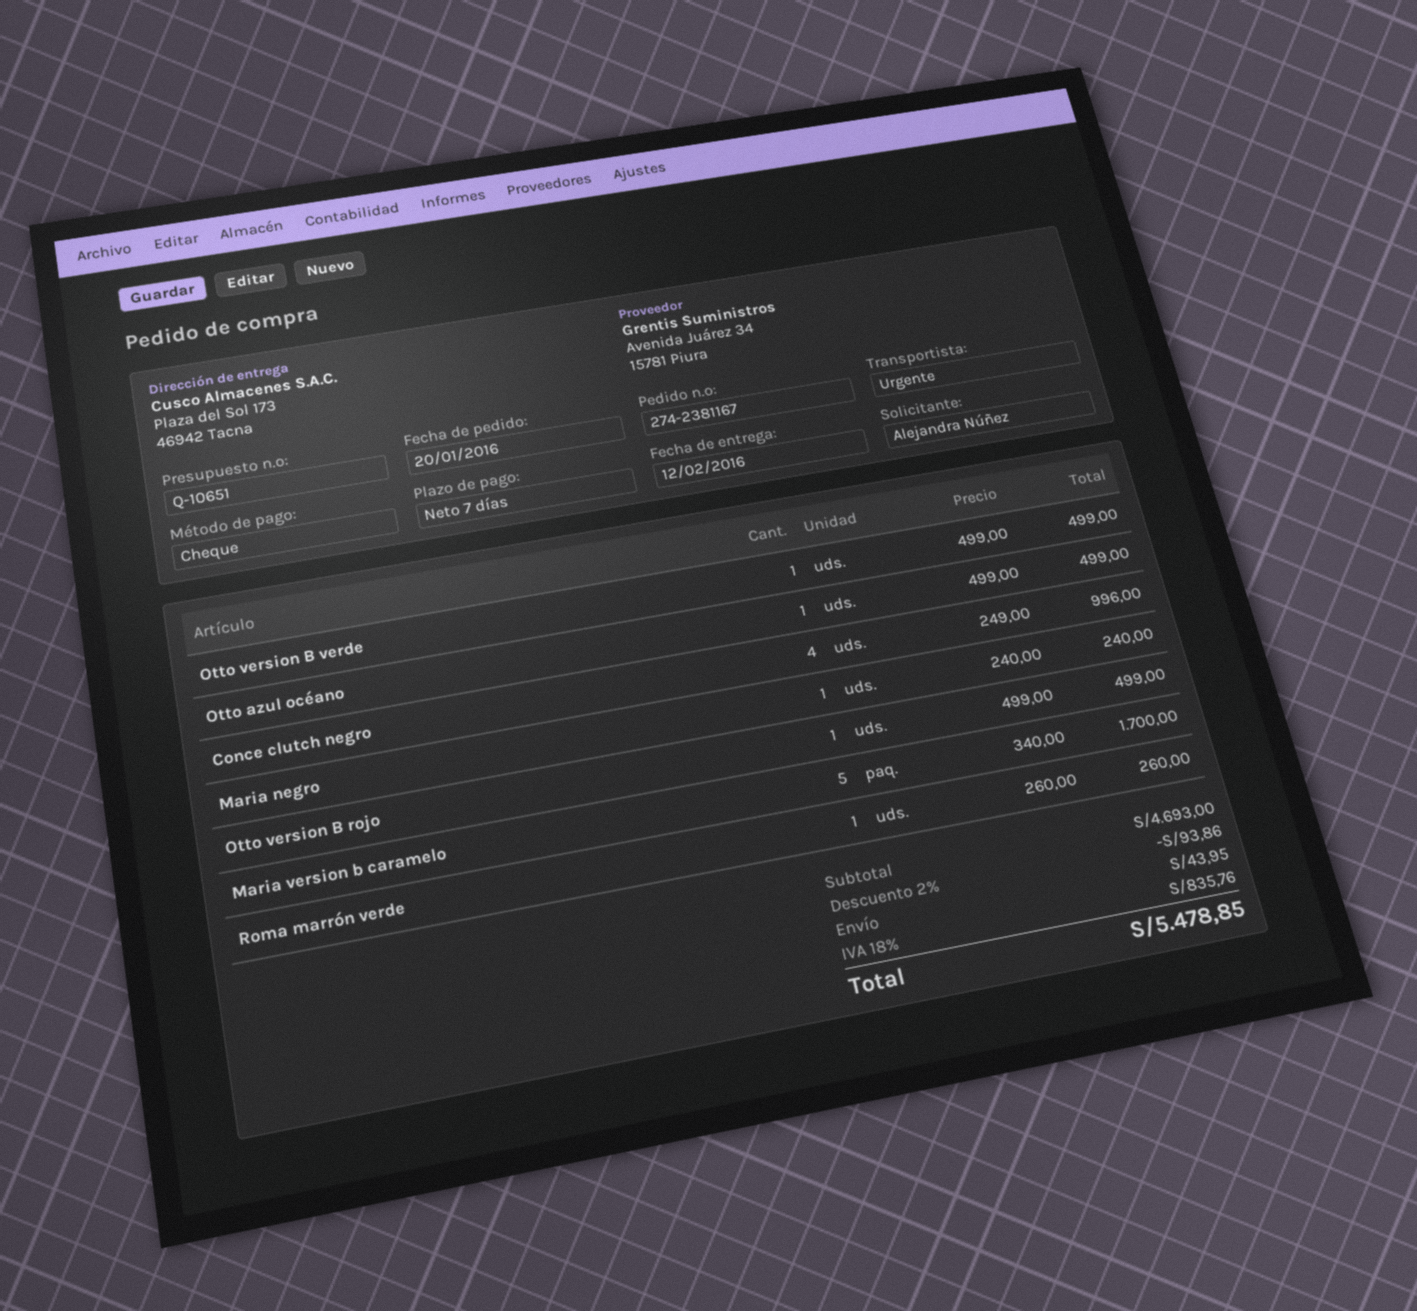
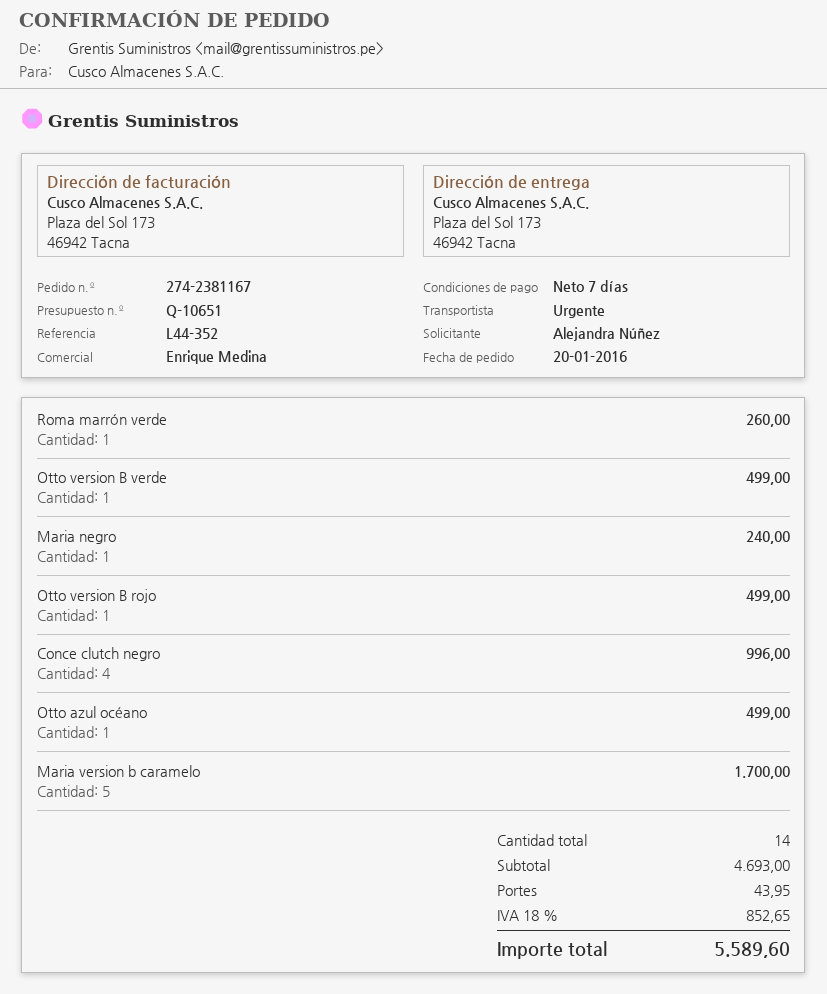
discount: 2% = 93.86 -> none
tax: 18% = 835.76 -> 18% = 852.65
total: 5478.85 -> 5589.60

